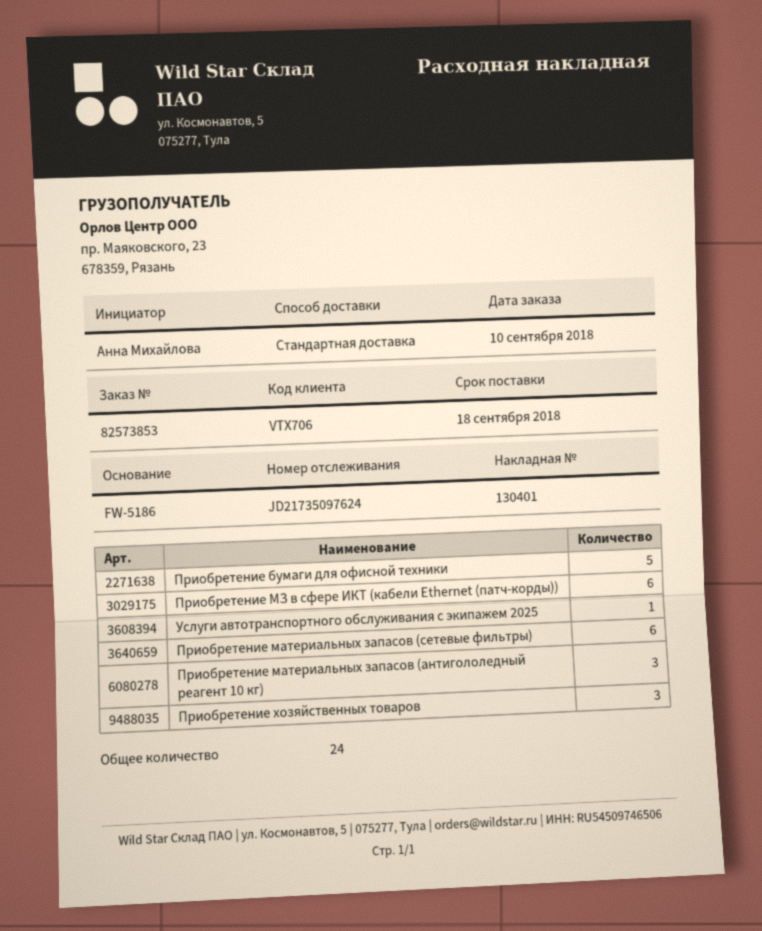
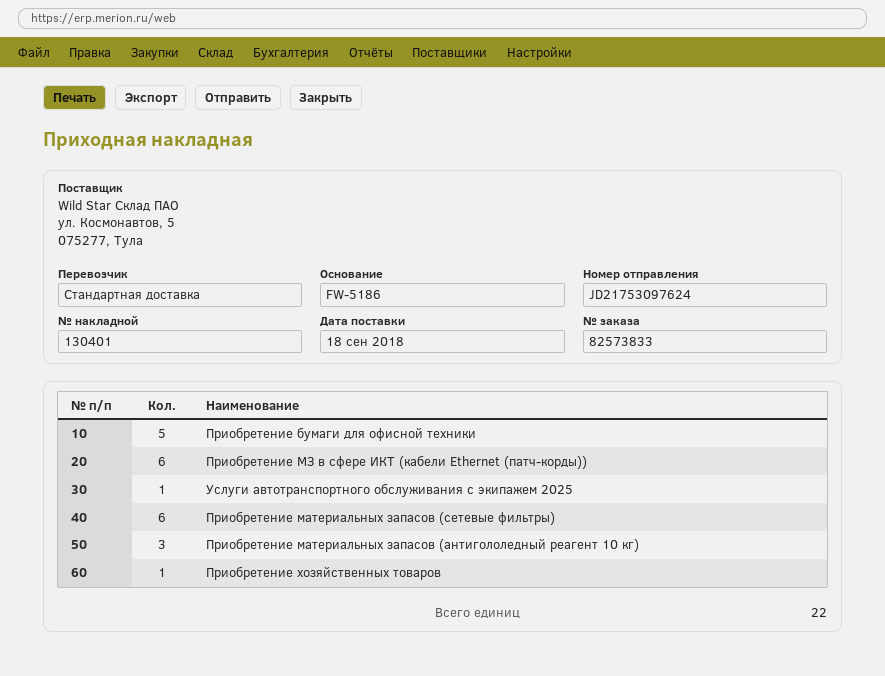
order number: 82573853 -> 82573833
tracking number: JD21735097624 -> JD21753097624
Приобретение хозяйственных товаров: 3 -> 1
total quantity: 24 -> 22

